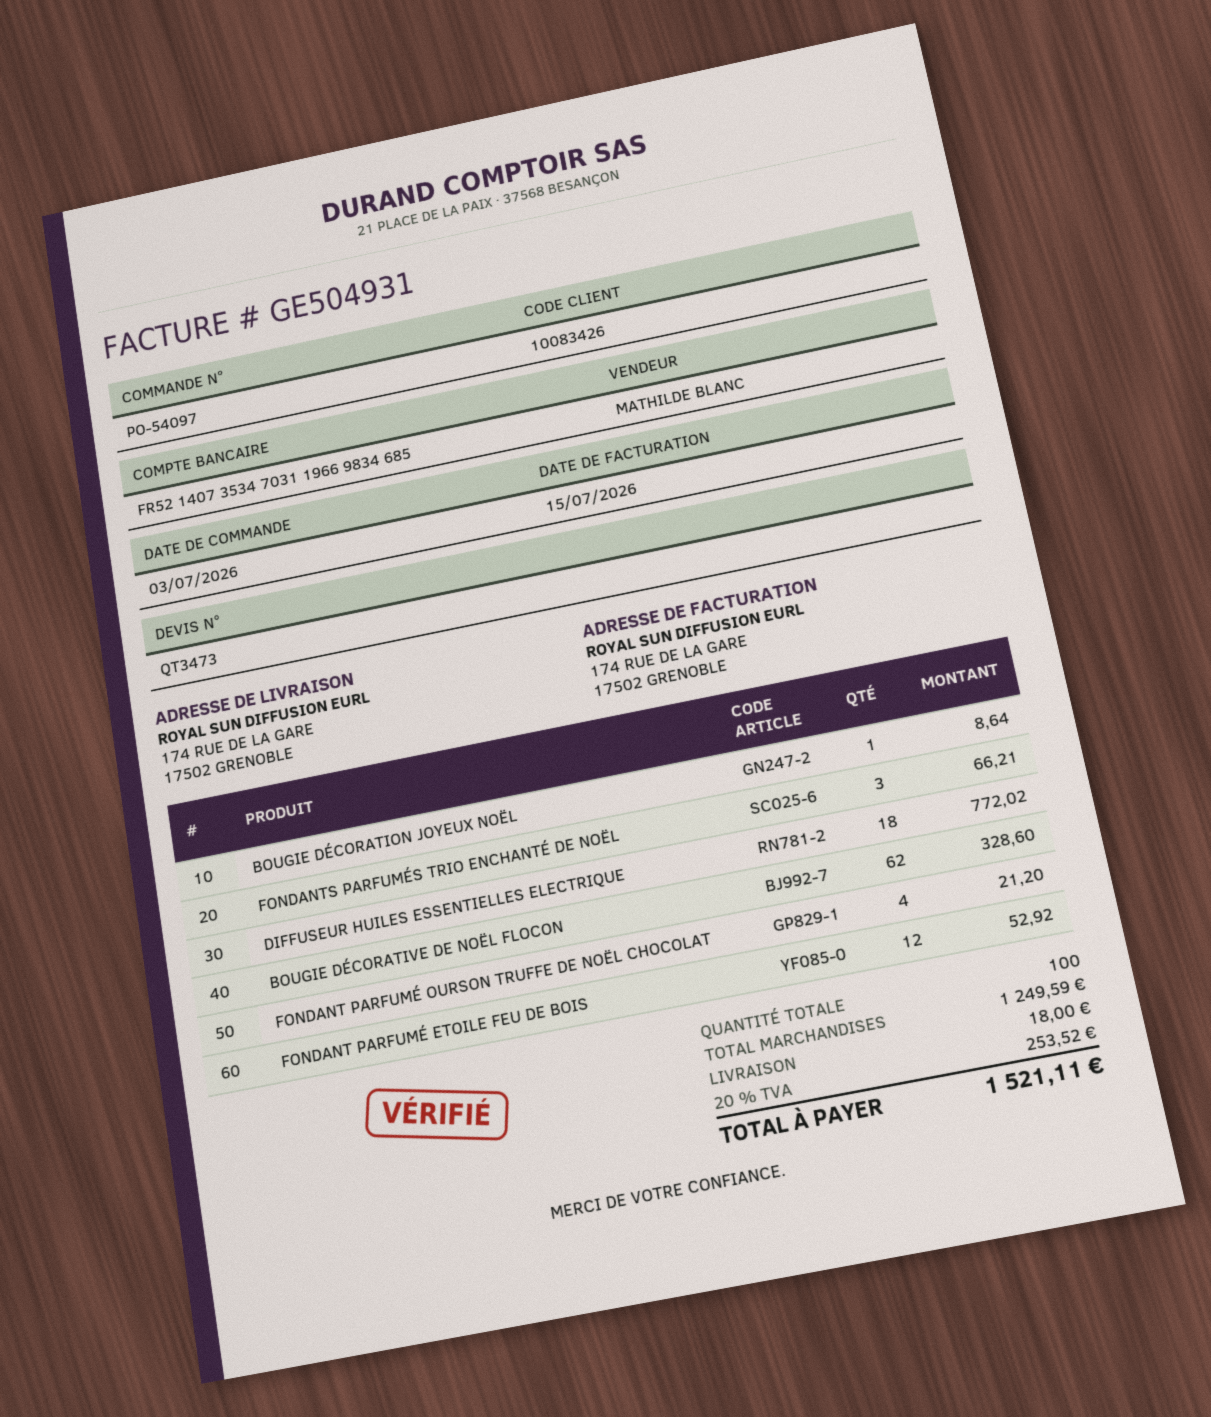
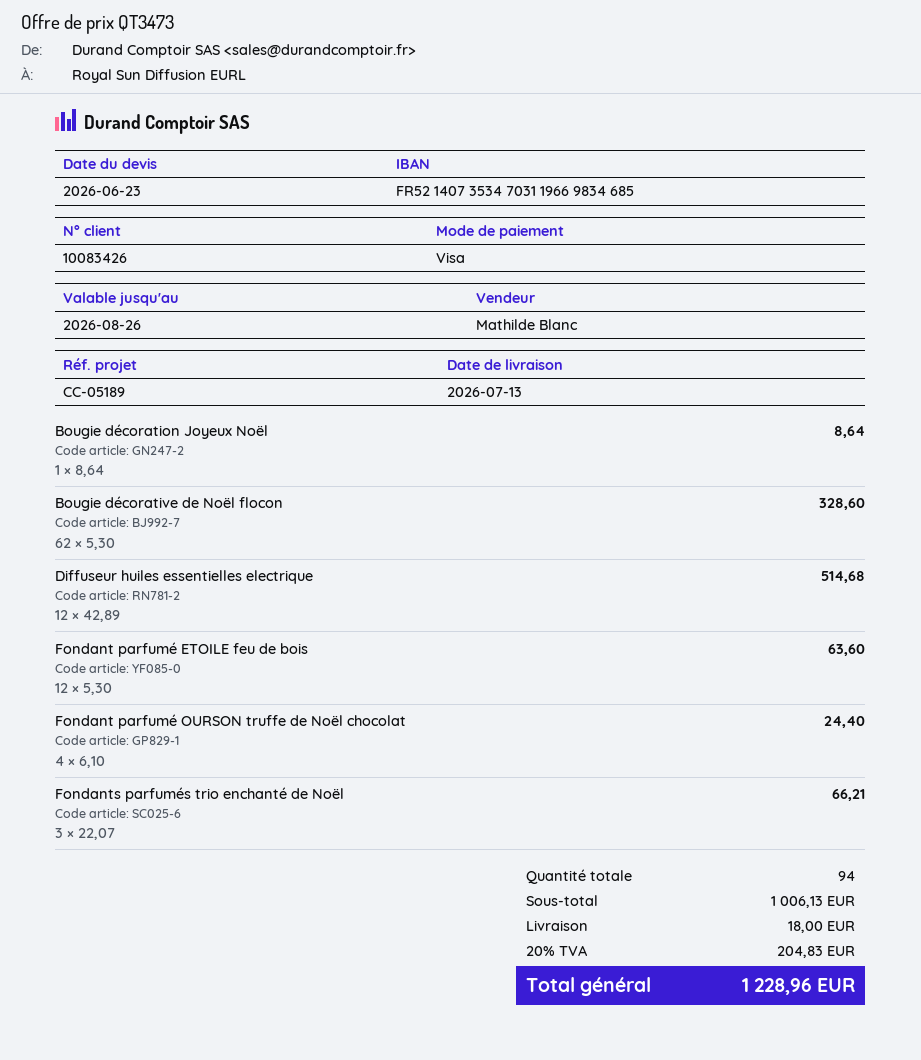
DIFFUSEUR HUILES ESSENTIELLES ELECTRIQUE: 18 for 772.02 -> 12 for 514.68
FONDANT PARFUMÉ OURSON TRUFFE DE NOËL CHOCOLAT: 4 for 21.20 -> 4 for 24.40
FONDANT PARFUMÉ ETOILE FEU DE BOIS: 12 for 52.92 -> 12 for 63.60
total quantity: 100 -> 94
subtotal: 1249.59 -> 1006.13
tax: 20% = 253.52 -> 20% = 204.83
total: 1521.11 -> 1228.96

